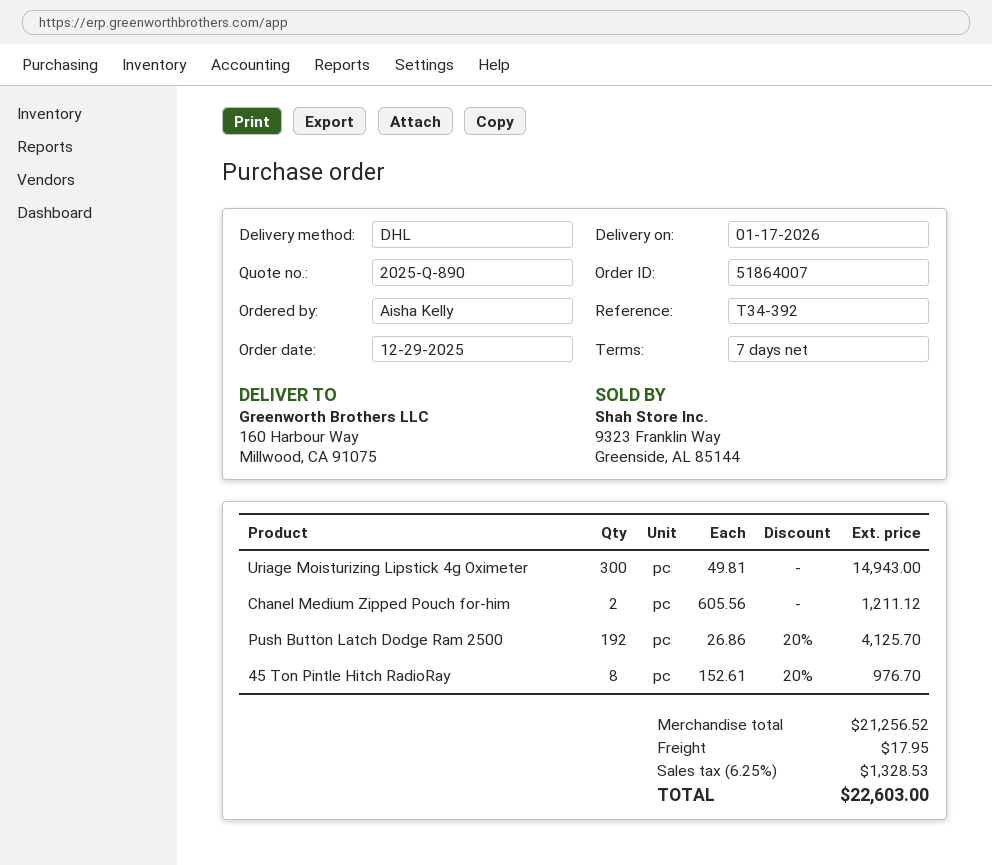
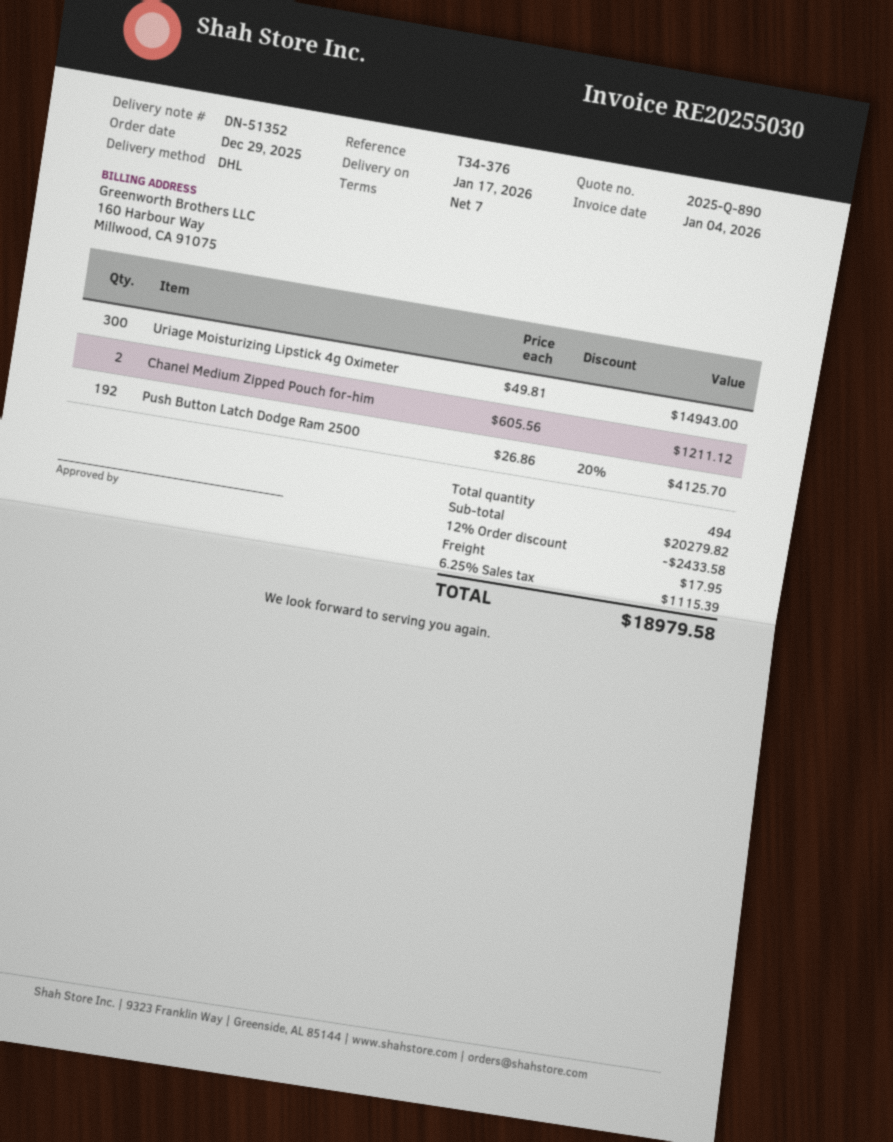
reference: T34-392 -> T34-376
45 Ton Pintle Hitch RadioRay: 8 x 152.61 - 20% = 976.70 -> none
subtotal: 21256.52 -> 20279.82
discount: none -> 12% = 2433.58
tax: 6.25% = 1328.53 -> 6.25% = 1115.39
total: 22603.00 -> 18979.58

